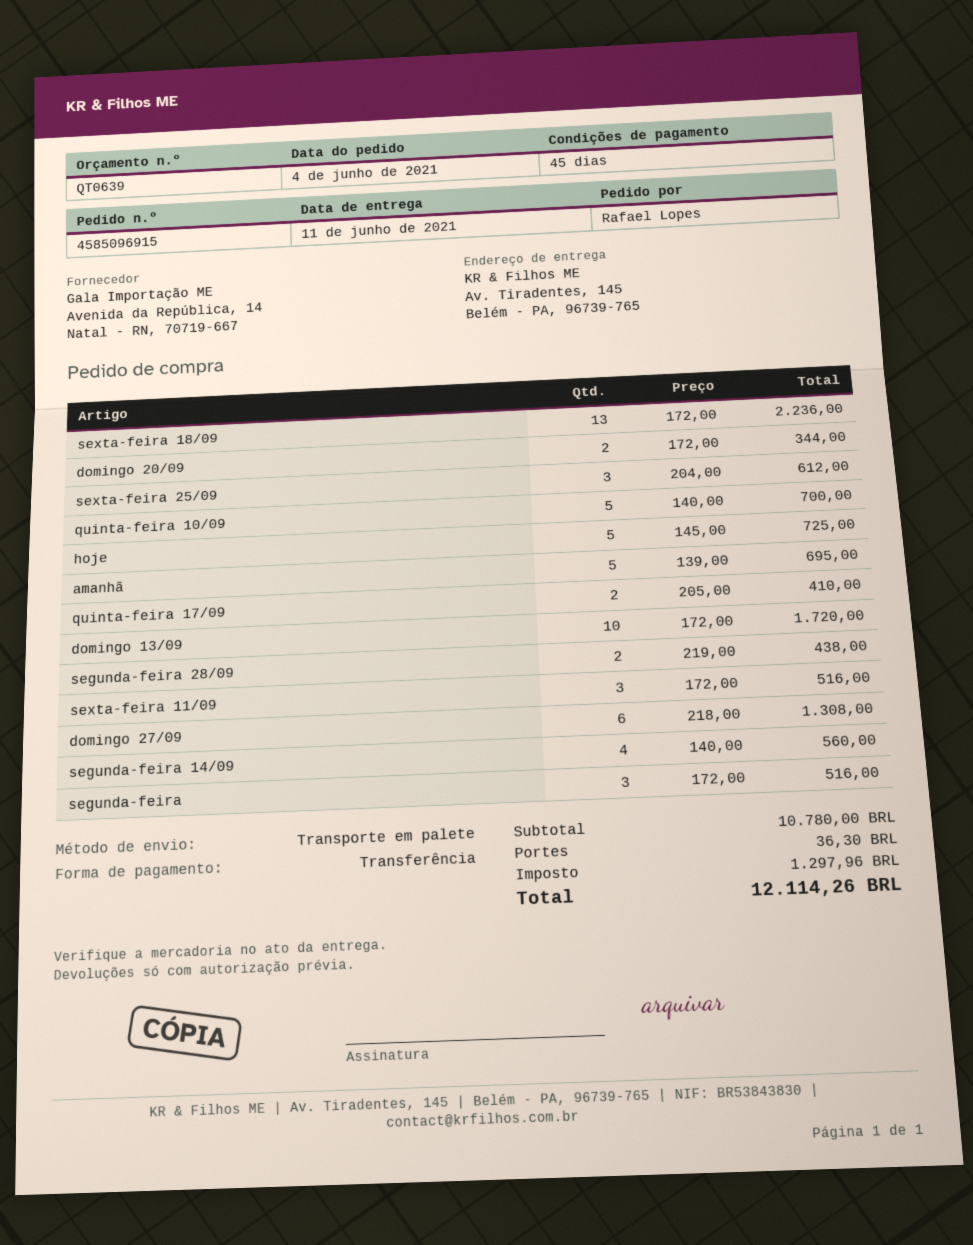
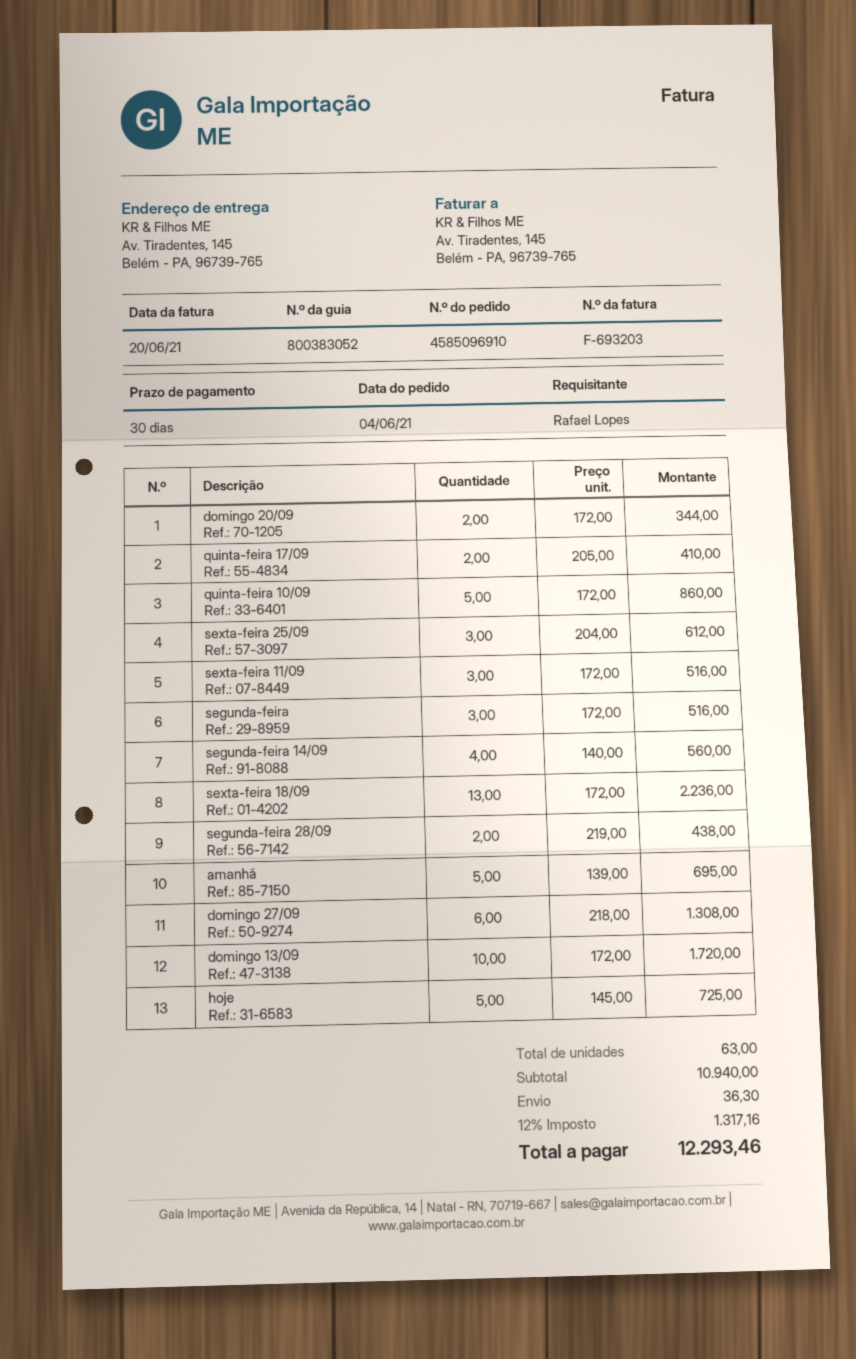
order number: 4585096915 -> 4585096910
payment terms: 45 days -> 30 days
quinta-feira 10/09: 5 x 140.00 = 700.00 -> 5 x 172.00 = 860.00
subtotal: 10780.00 -> 10940.00
tax: 1297.96 -> 1317.16
total: 12114.26 -> 12293.46

